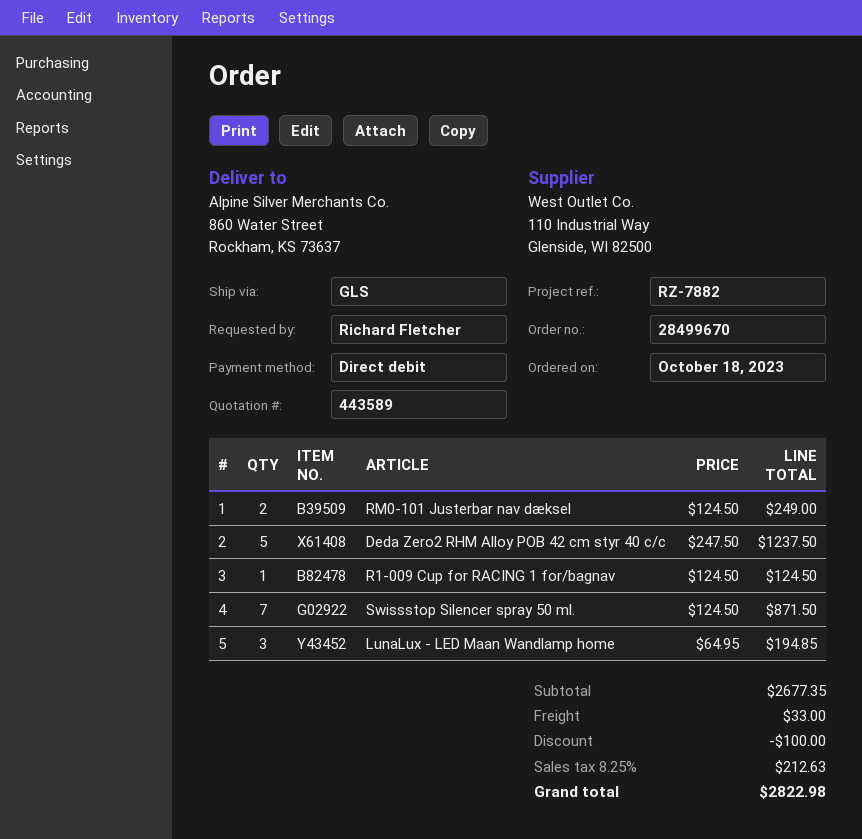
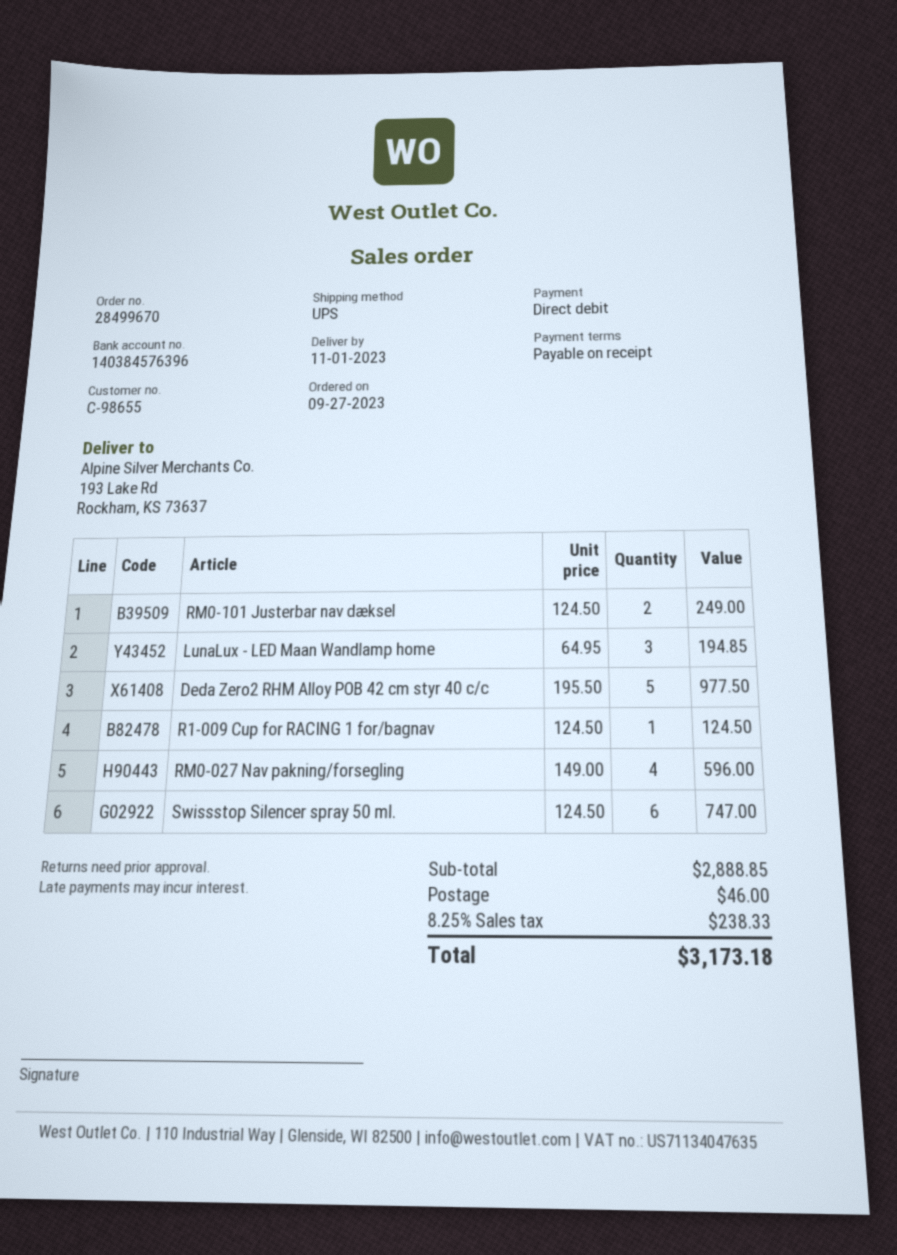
order date: 2023-10-18 -> 2023-09-27
shipping method: GLS -> UPS
ship to: 860 Water Street, Rockham, KS 73637 -> 193 Lake Rd, Rockham, KS 73637
Deda Zero2 RHM Alloy POB 42 cm styr 40 c/c: 5 x 247.50 = 1237.50 -> 5 x 195.50 = 977.50
Swissstop Silencer spray 50 ml.: 7 x 124.50 = 871.50 -> 6 x 124.50 = 747.00
RM0-027 Nav pakning/forsegling: none -> 4 x 149.00 = 596.00
subtotal: 2677.35 -> 2888.85
discount: 100.00 -> none
shipping: 33.00 -> 46.00
tax: 8.25% = 212.63 -> 8.25% = 238.33
total: 2822.98 -> 3173.18

